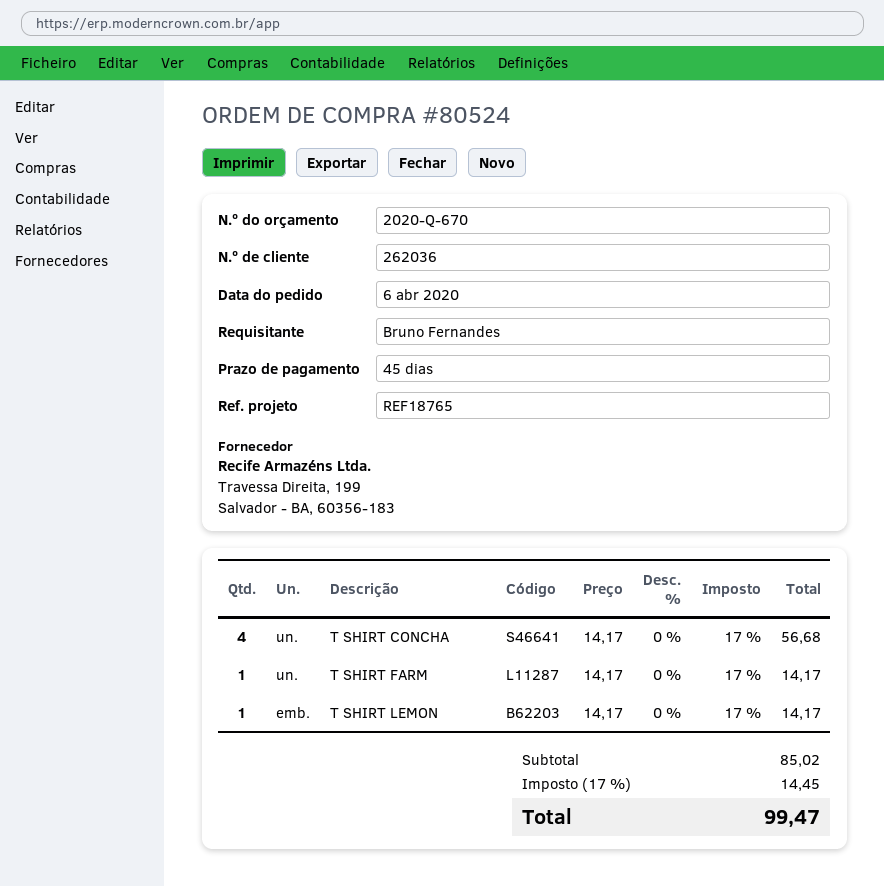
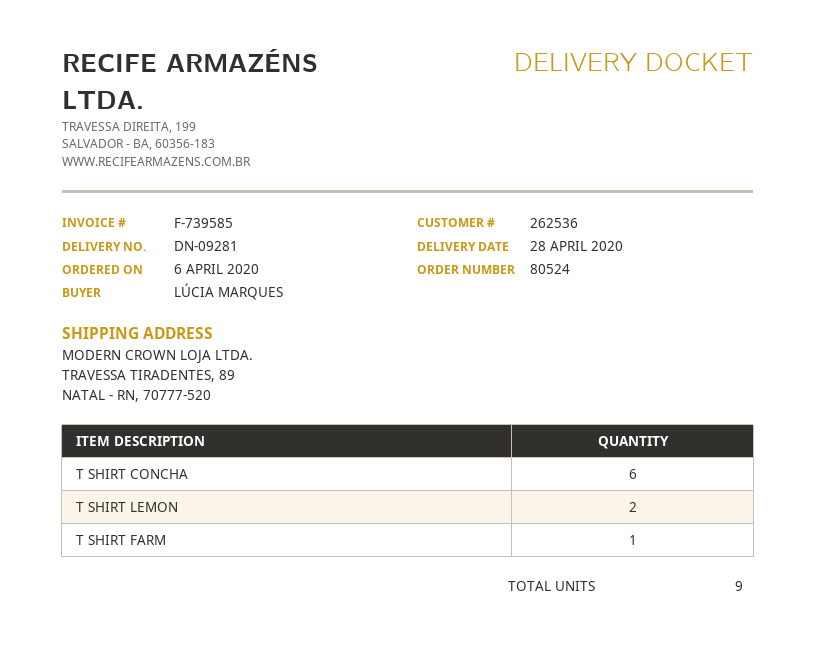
customer number: 262036 -> 262536
ordered by: Bruno Fernandes -> LÚCIA MARQUES
T SHIRT CONCHA: 4 -> 6
T SHIRT LEMON: 1 -> 2

